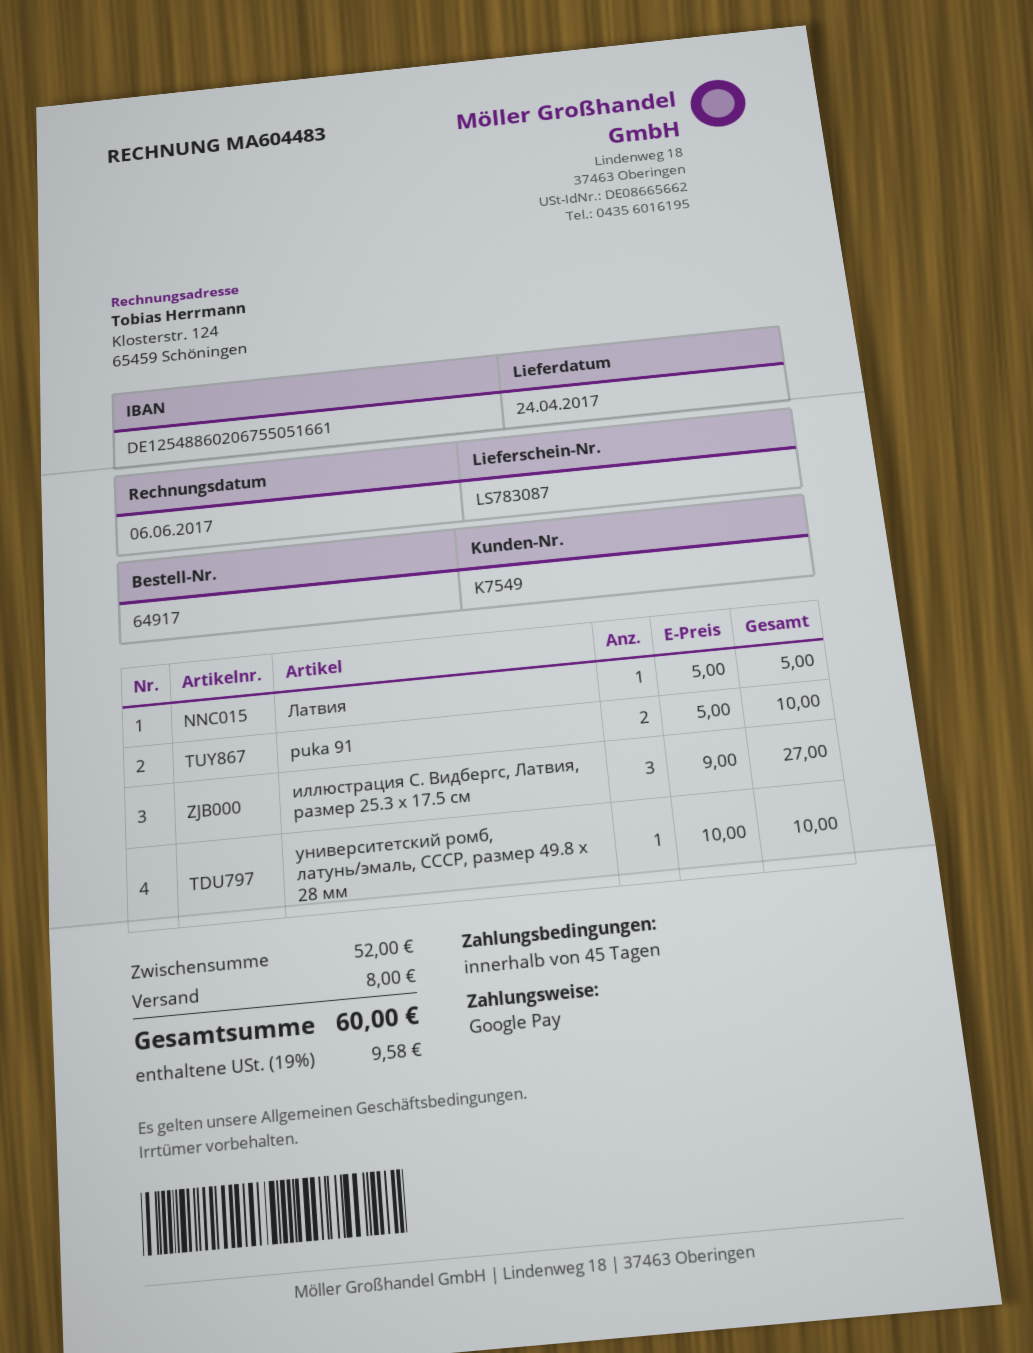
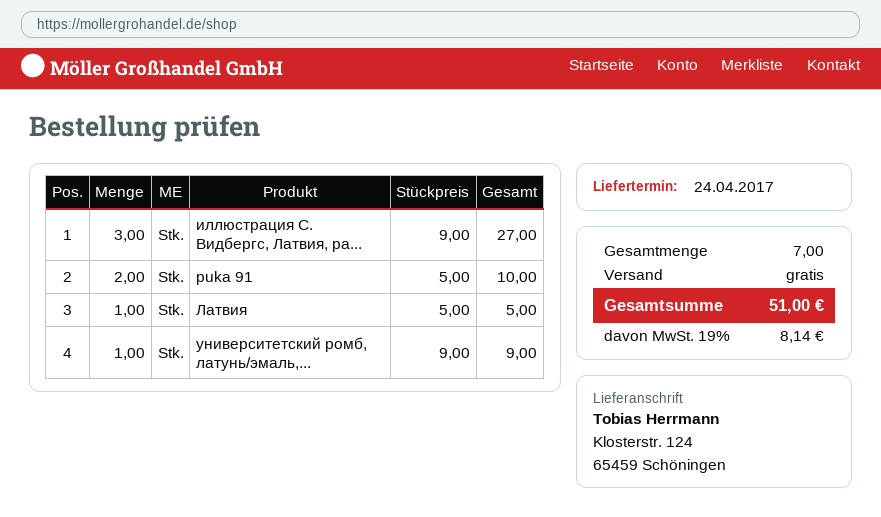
университетский ромб, латунь/эмаль, СССР, размер 49.8 x 28 мм: 1 x 10.00 = 10.00 -> 1 x 9.00 = 9.00
shipping: 8.00 -> 0.00
tax: 19% = 9.58 -> 19% = 8.14
total: 60.00 -> 51.00

